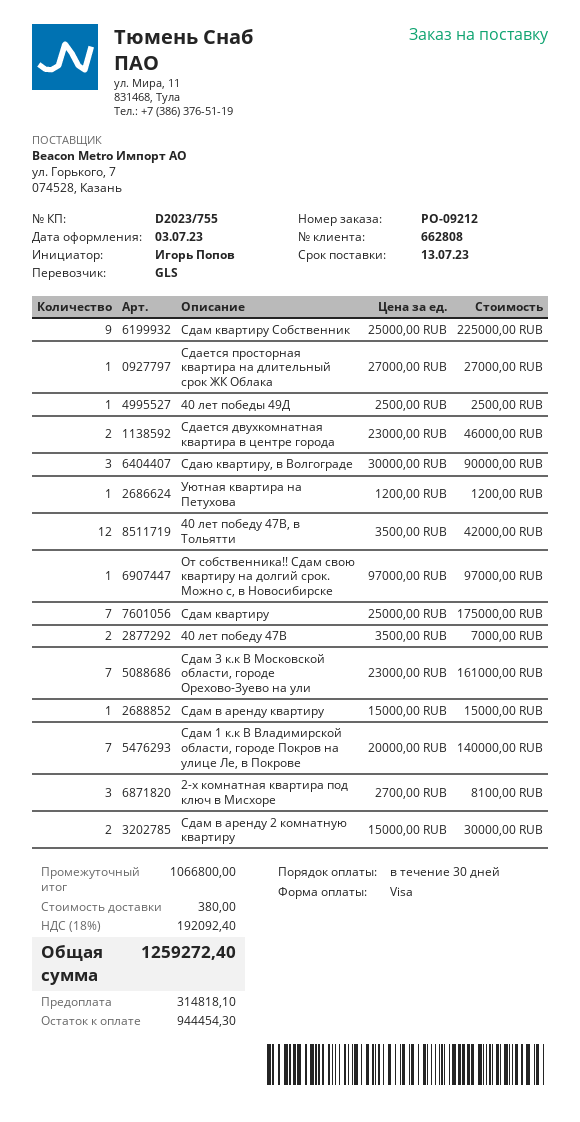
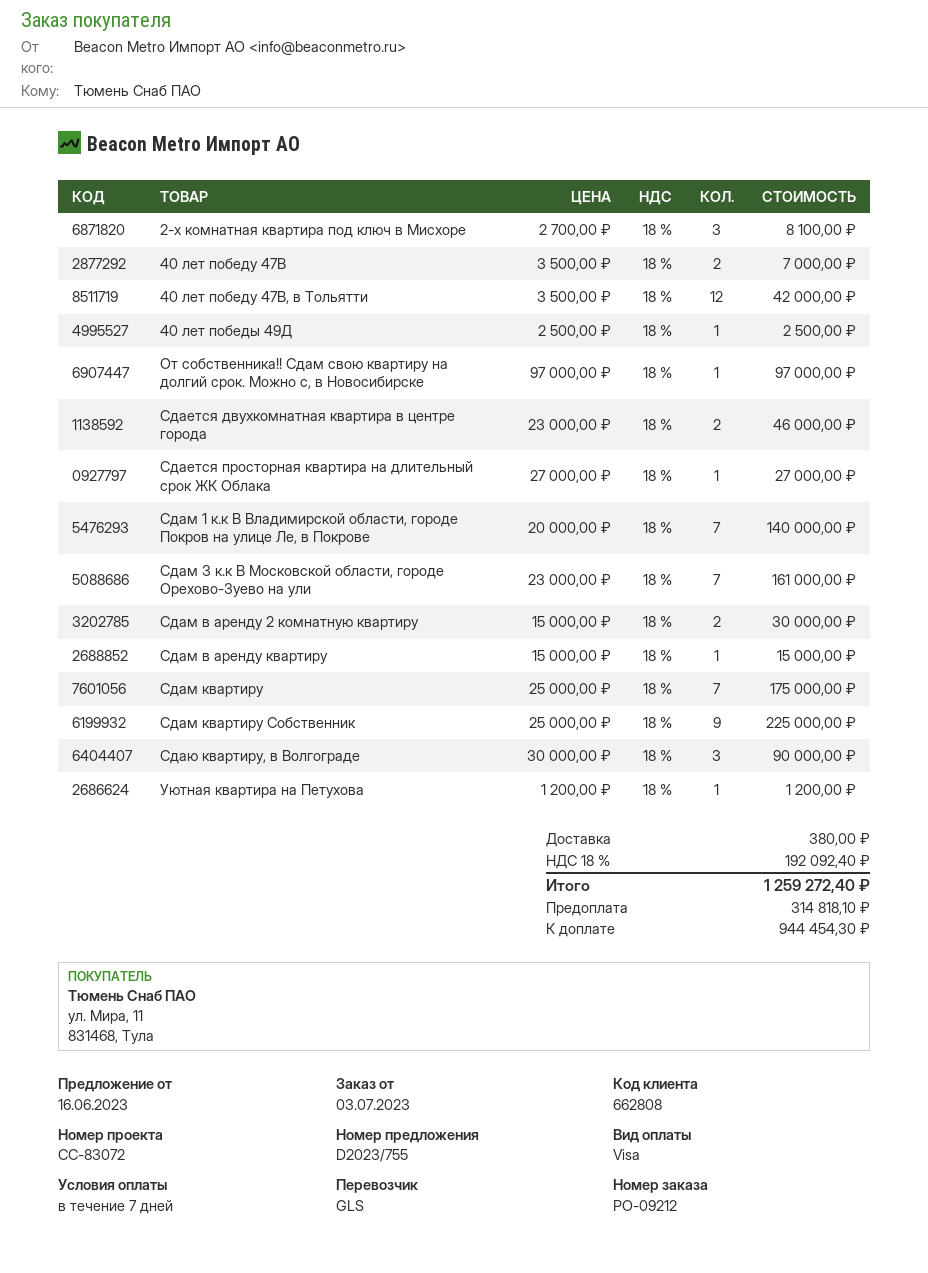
payment terms: 30 days -> 7 days

